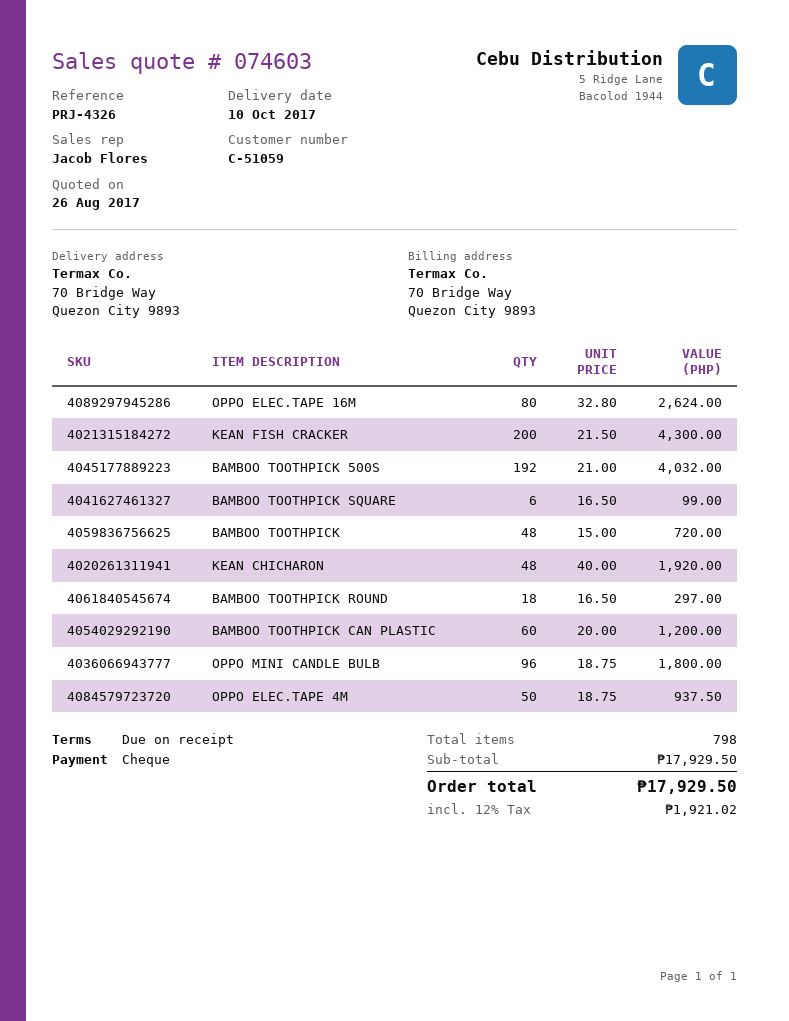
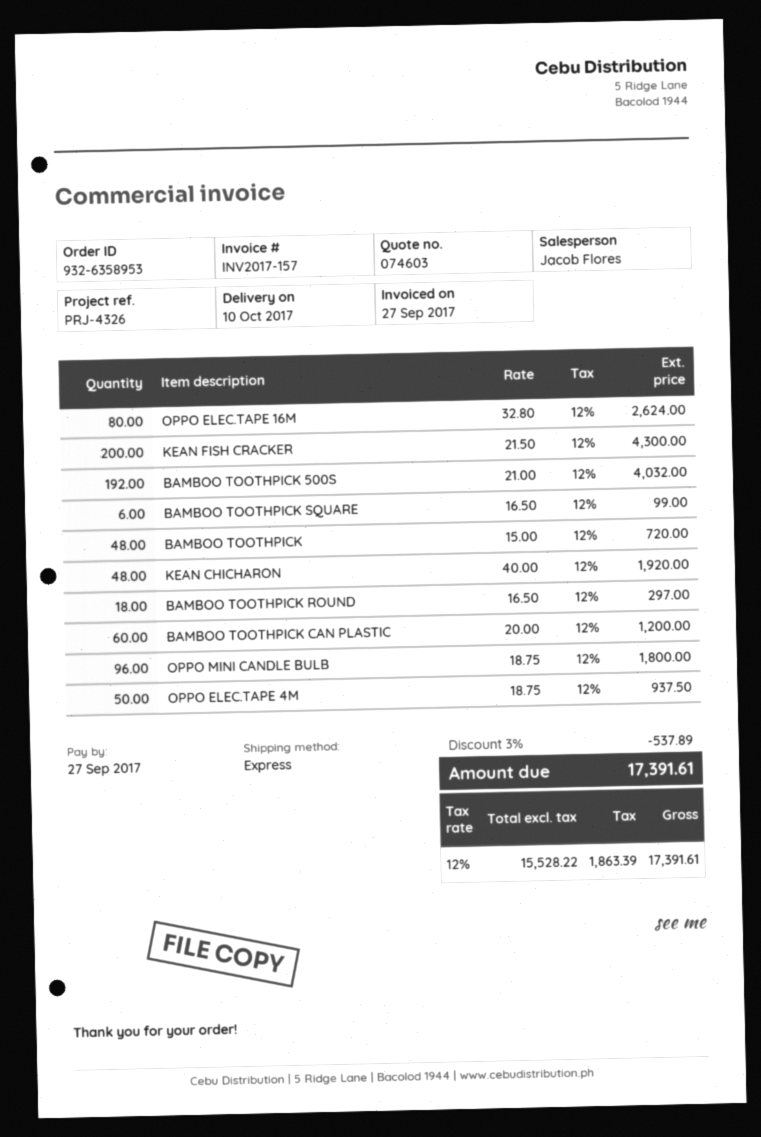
discount: none -> 3% = 537.89
tax: 12% = 1921.02 -> 12% = 1863.39
total: 17929.50 -> 17391.61

